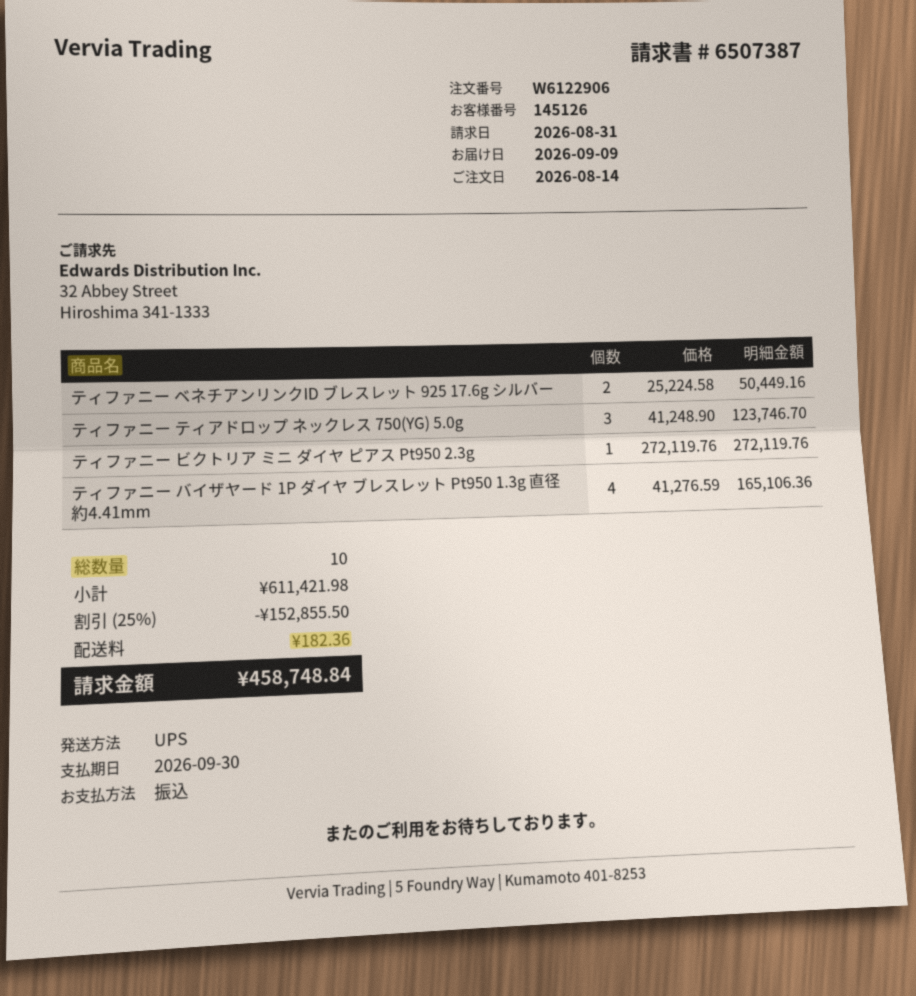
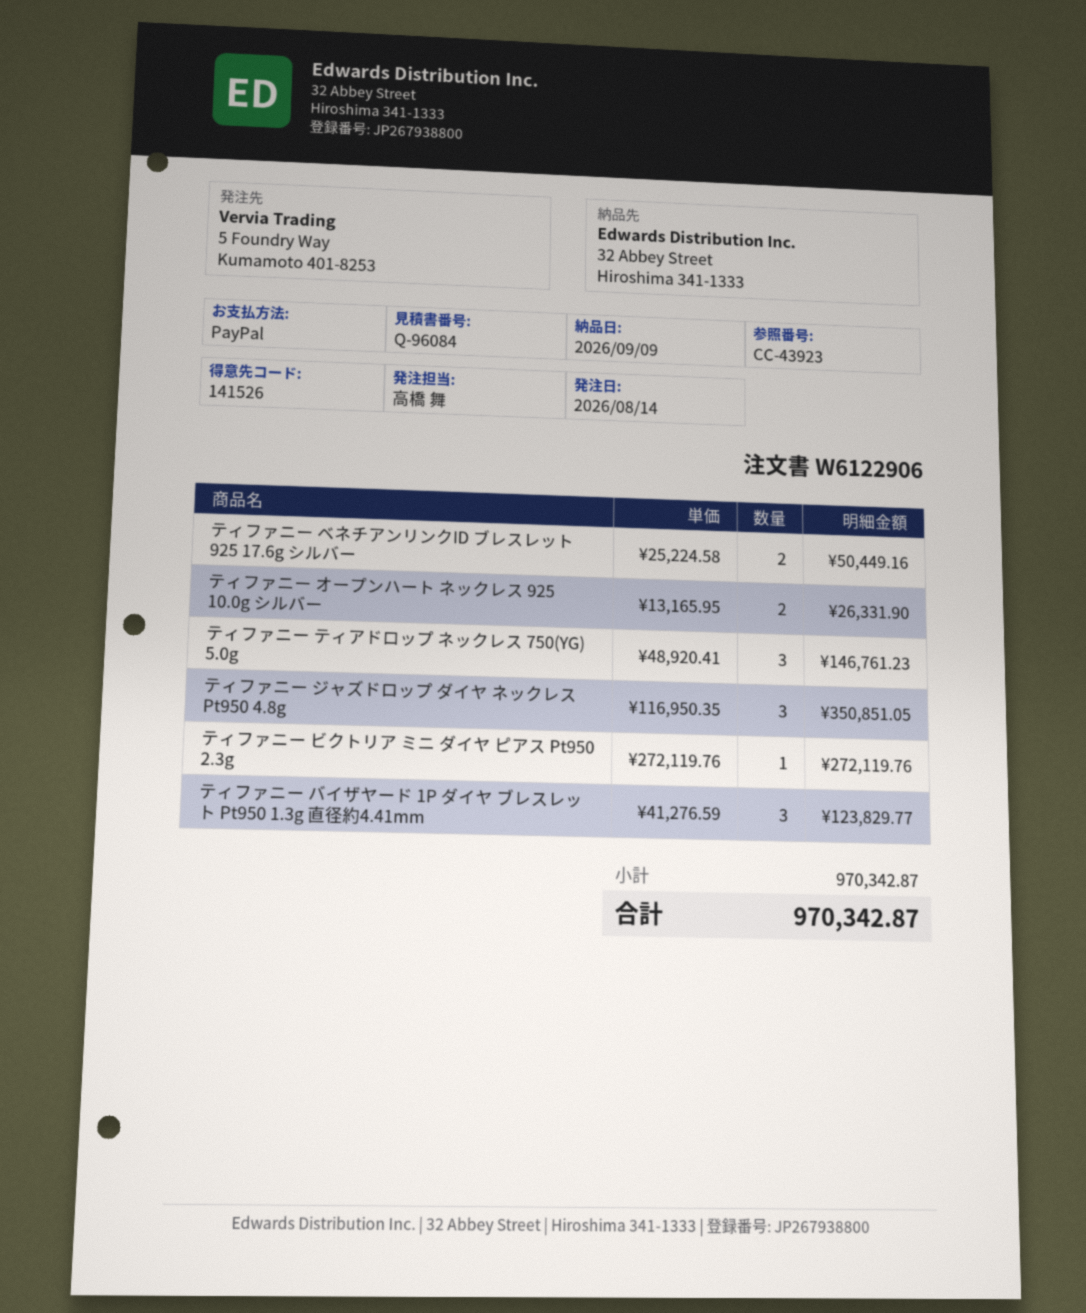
customer number: 145126 -> 141526
payment method: bank transfer -> PayPal
ティファニー ティアドロップ ネックレス 750(YG) 5.0g: 3 x 41248.90 = 123746.70 -> 3 x 48920.41 = 146761.23
ティファニー バイザヤード 1P ダイヤ ブレスレット Pt950 1.3g 直径約4.41mm: 4 x 41276.59 = 165106.36 -> 3 x 41276.59 = 123829.77
ティファニー オープンハート ネックレス 925 10.0g シルバー: none -> 2 x 13165.95 = 26331.90
ティファニー ジャズドロップ ダイヤ ネックレス Pt950 4.8g: none -> 3 x 116950.35 = 350851.05
subtotal: 611421.98 -> 970342.87
discount: 25% = 152855.50 -> none
shipping: 182.36 -> none
total: 458748.84 -> 970342.87

